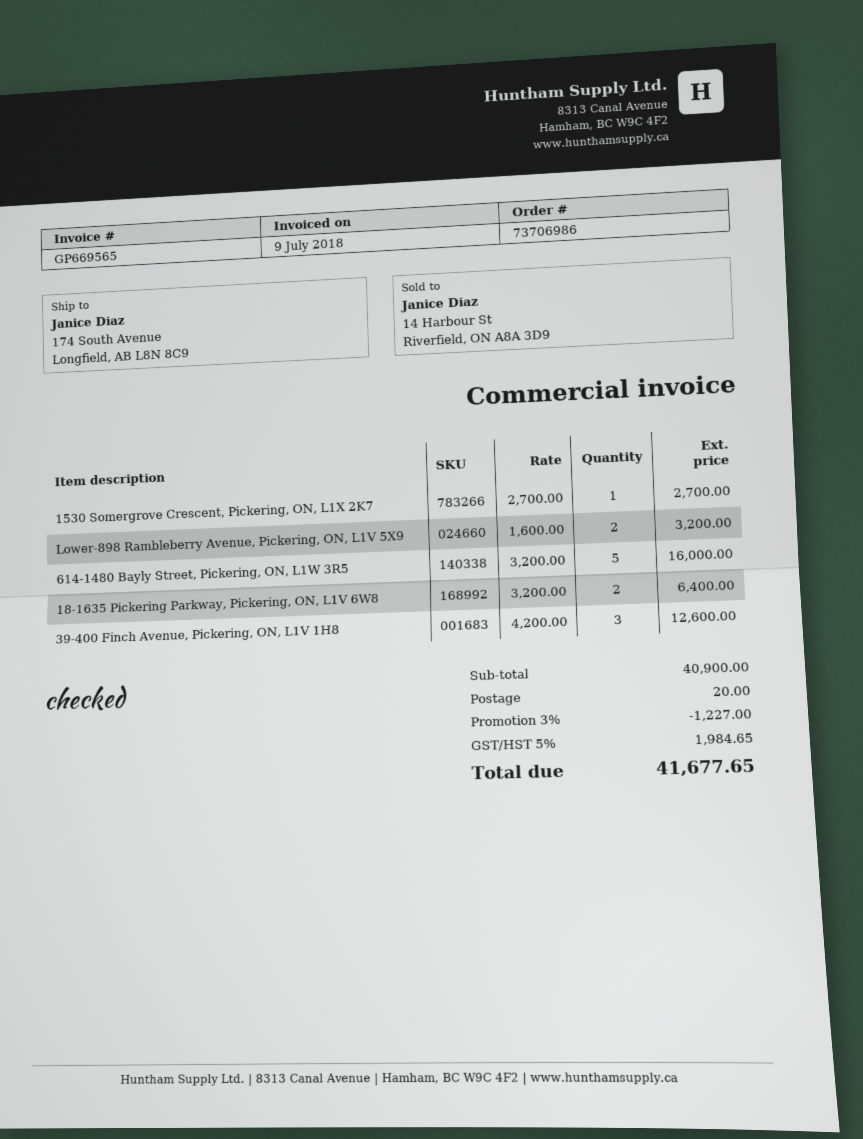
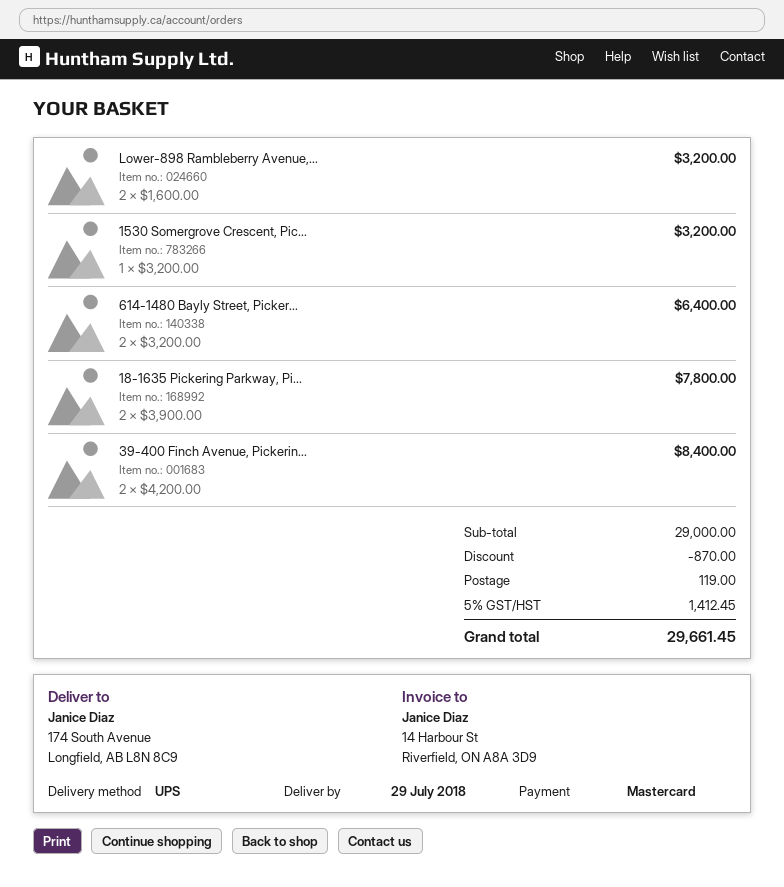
1530 Somergrove Crescent, Pickering, ON, L1X 2K7: 1 x 2700.00 = 2700.00 -> 1 x 3200.00 = 3200.00
614-1480 Bayly Street, Pickering, ON, L1W 3R5: 5 x 3200.00 = 16000.00 -> 2 x 3200.00 = 6400.00
18-1635 Pickering Parkway, Pickering, ON, L1V 6W8: 2 x 3200.00 = 6400.00 -> 2 x 3900.00 = 7800.00
39-400 Finch Avenue, Pickering, ON, L1V 1H8: 3 x 4200.00 = 12600.00 -> 2 x 4200.00 = 8400.00
subtotal: 40900.00 -> 29000.00
discount: 1227.00 -> 870.00
shipping: 20.00 -> 119.00
tax: 5% = 1984.65 -> 5% = 1412.45
total: 41677.65 -> 29661.45

